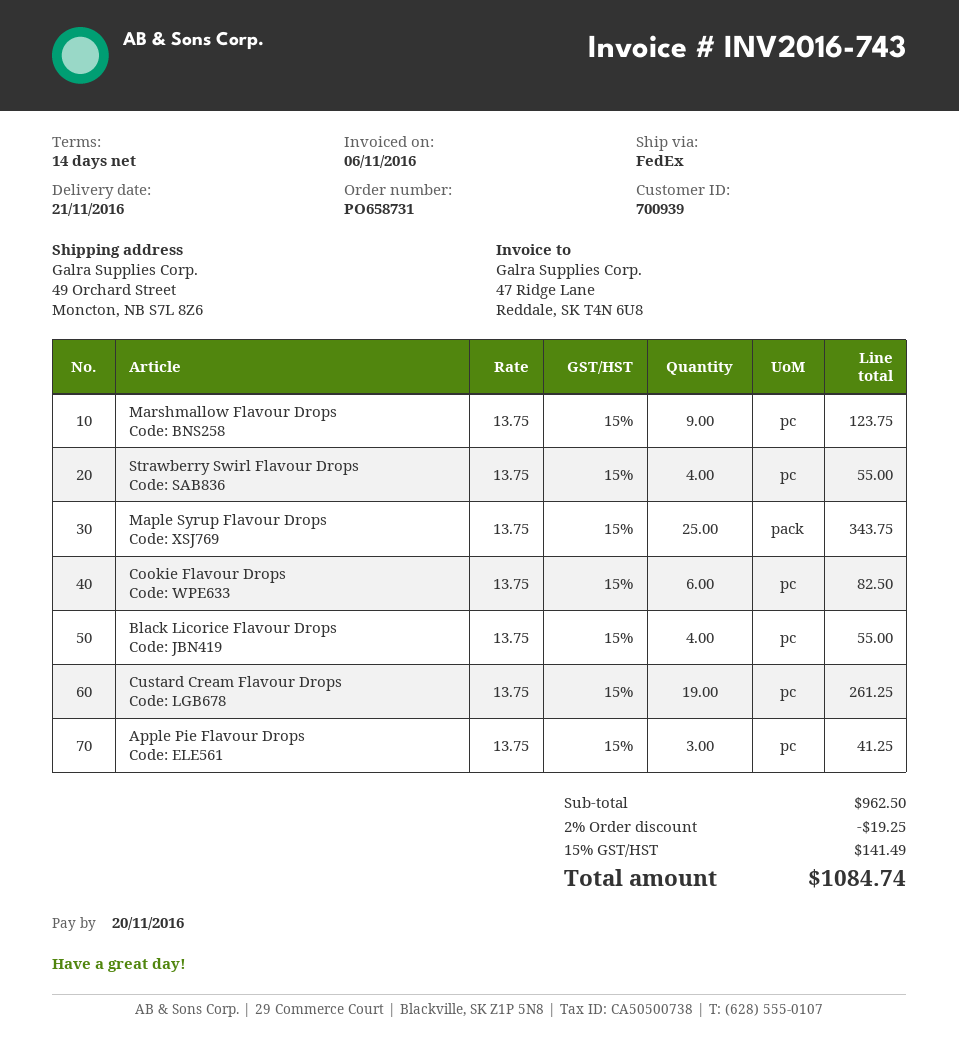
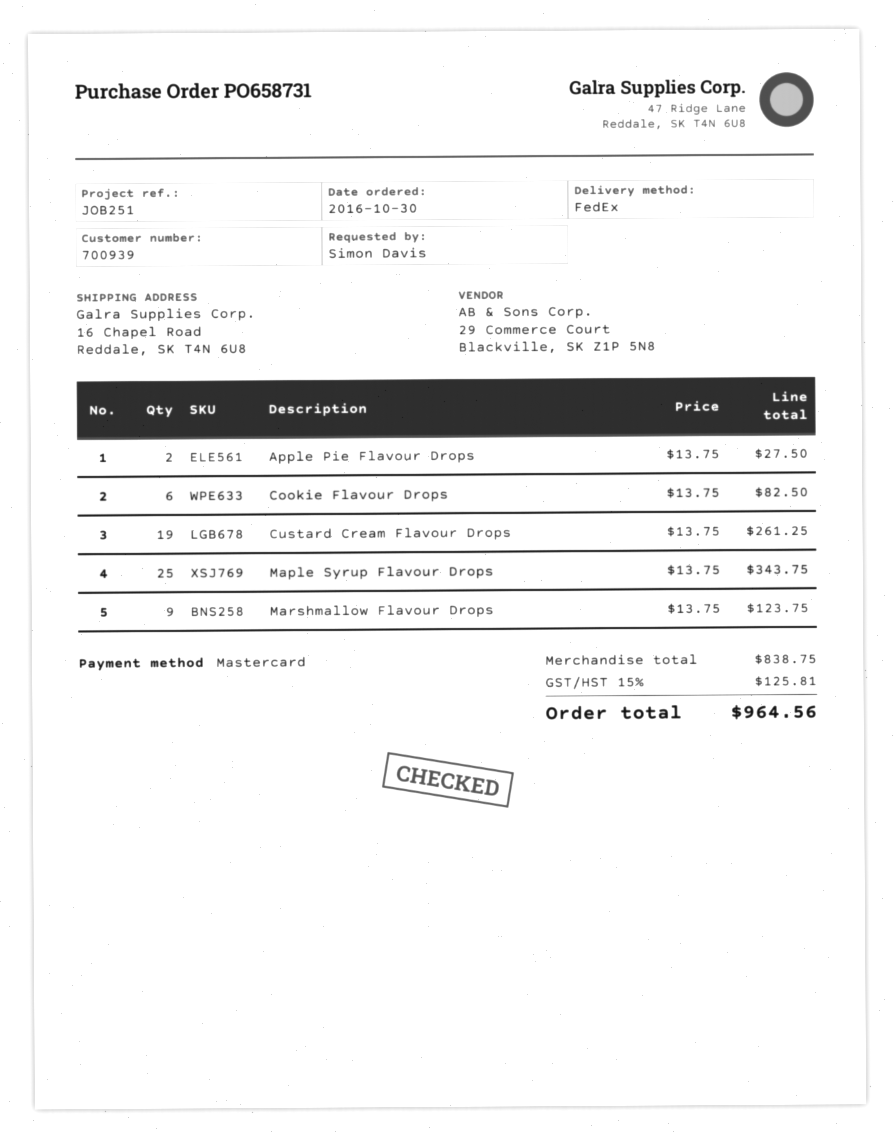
ship to: 49 Orchard Street, Moncton, NB S7L 8Z6 -> 16 Chapel Road, Reddale, SK T4N 6U8
Strawberry Swirl Flavour Drops: 4 x 13.75 = 55.00 -> none
Black Licorice Flavour Drops: 4 x 13.75 = 55.00 -> none
Apple Pie Flavour Drops: 3 x 13.75 = 41.25 -> 2 x 13.75 = 27.50
subtotal: 962.50 -> 838.75
discount: 2% = 19.25 -> none
tax: 15% = 141.49 -> 15% = 125.81
total: 1084.74 -> 964.56

